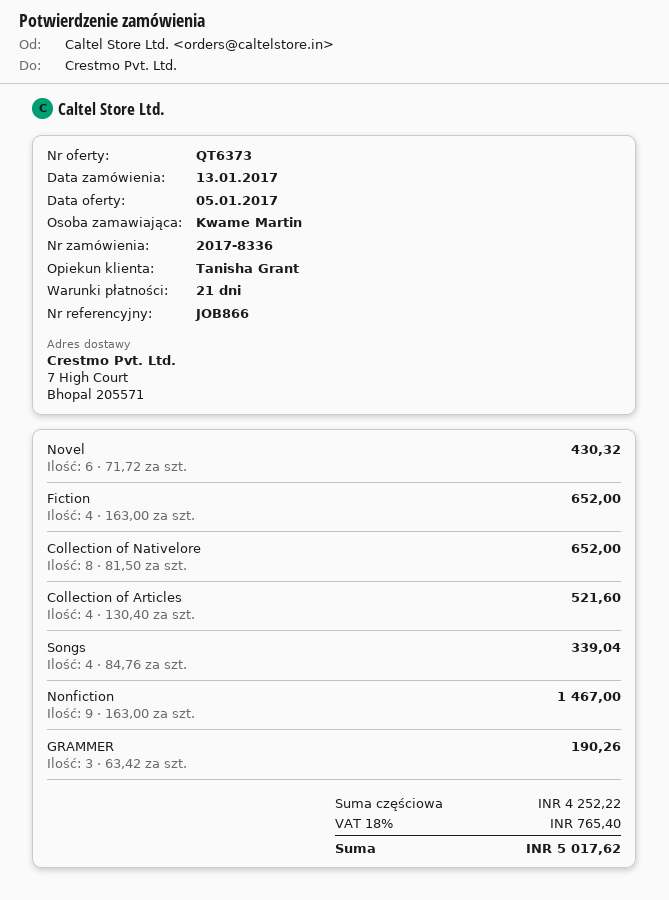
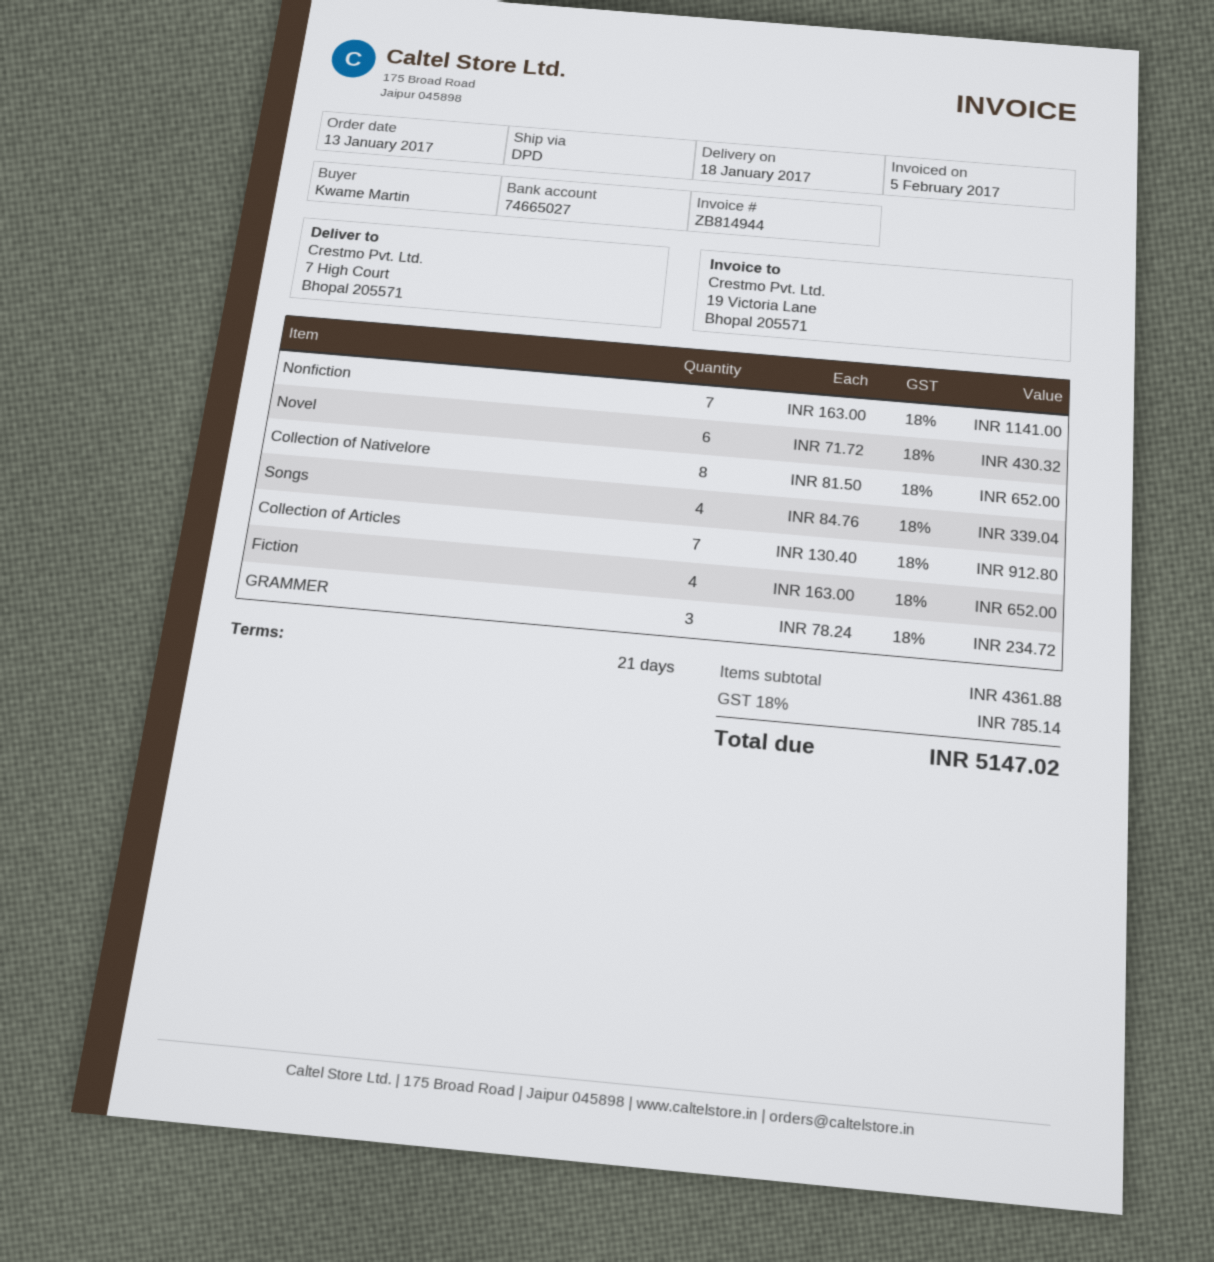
Collection of Articles: 4 x 130.40 = 521.60 -> 7 x 130.40 = 912.80
Nonfiction: 9 x 163.00 = 1467.00 -> 7 x 163.00 = 1141.00
GRAMMER: 3 x 63.42 = 190.26 -> 3 x 78.24 = 234.72
subtotal: 4252.22 -> 4361.88
tax: 18% = 765.40 -> 18% = 785.14
total: 5017.62 -> 5147.02

